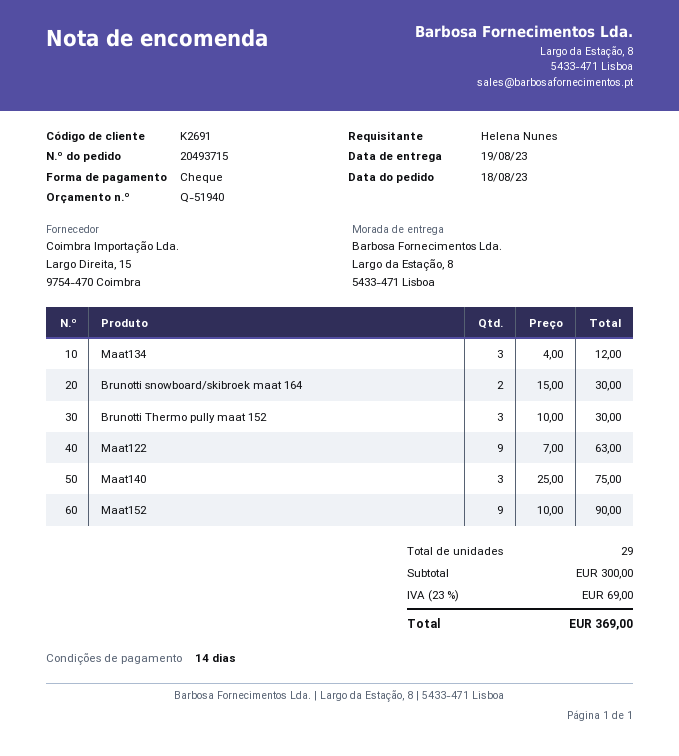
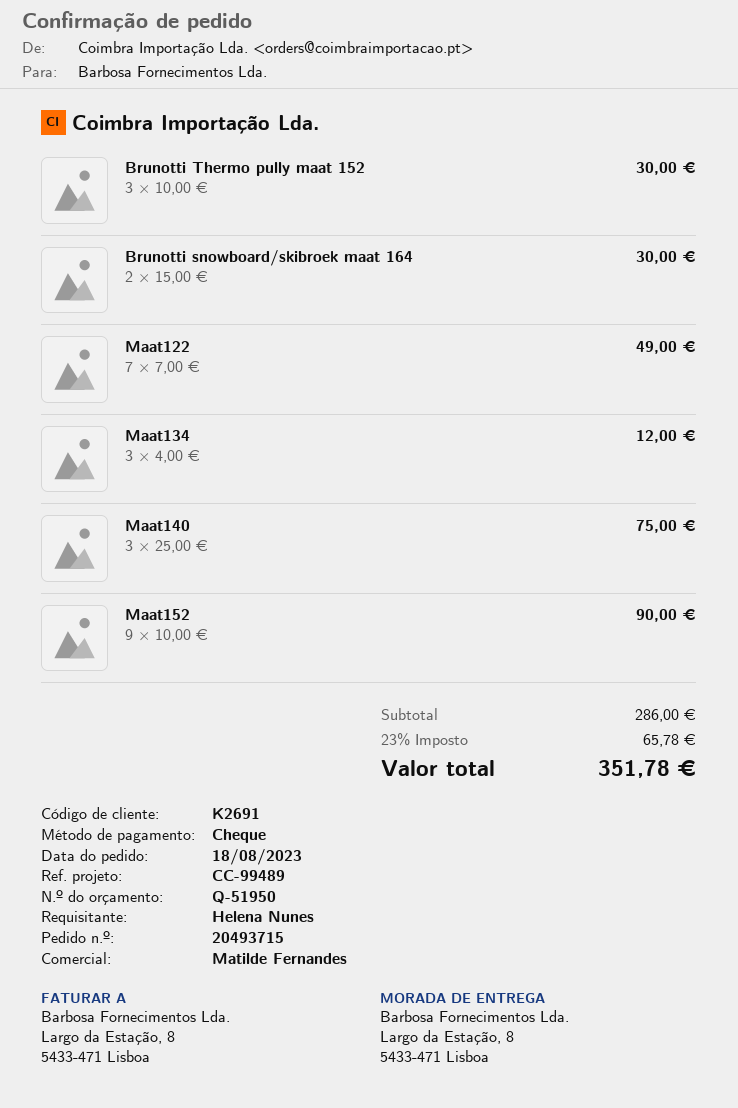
quote number: Q-51940 -> Q-51950
Maat122: 9 x 7.00 = 63.00 -> 7 x 7.00 = 49.00
subtotal: 300.00 -> 286.00
tax: 23% = 69.00 -> 23% = 65.78
total: 369.00 -> 351.78

